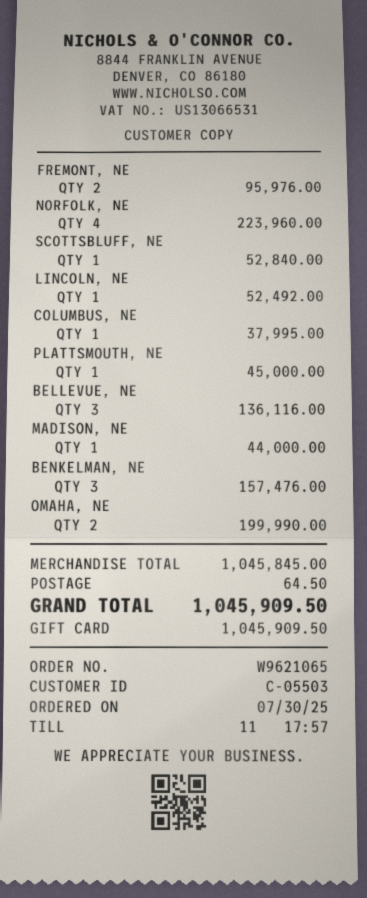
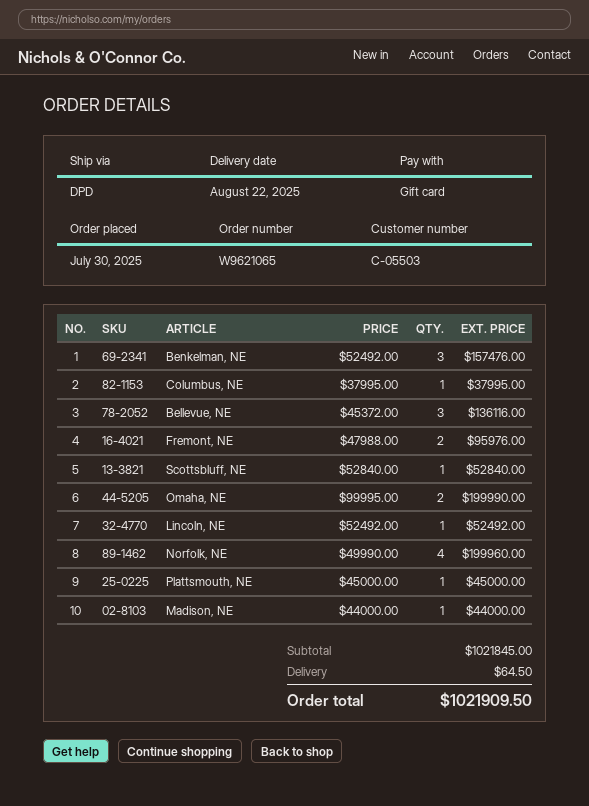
NORFOLK, NE: 4 for 223960.00 -> 4 for 199960.00
subtotal: 1045845.00 -> 1021845.00
total: 1045909.50 -> 1021909.50

